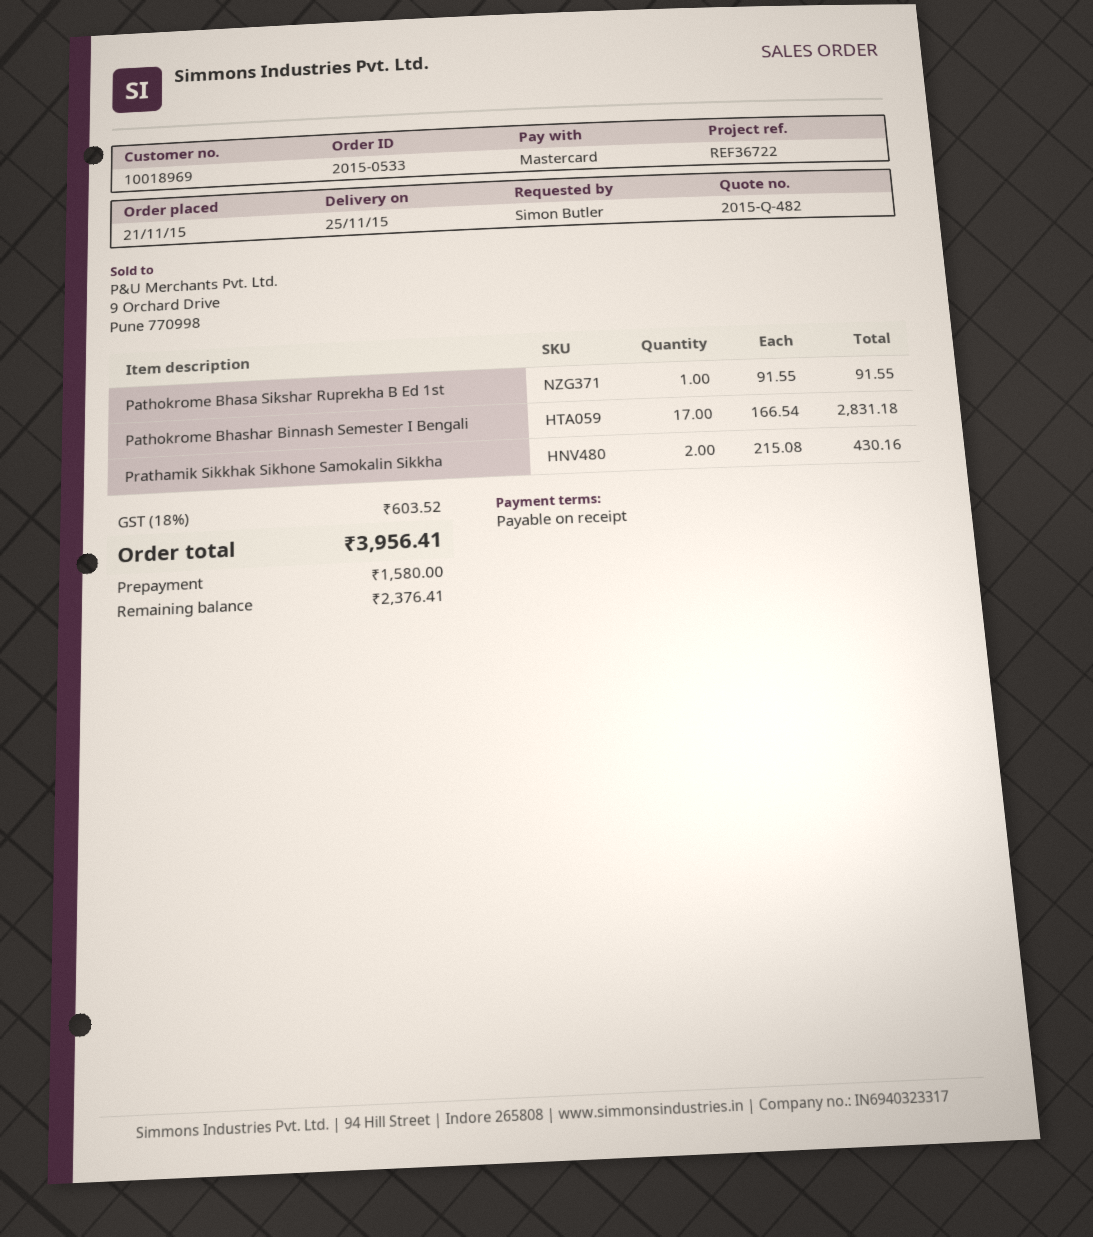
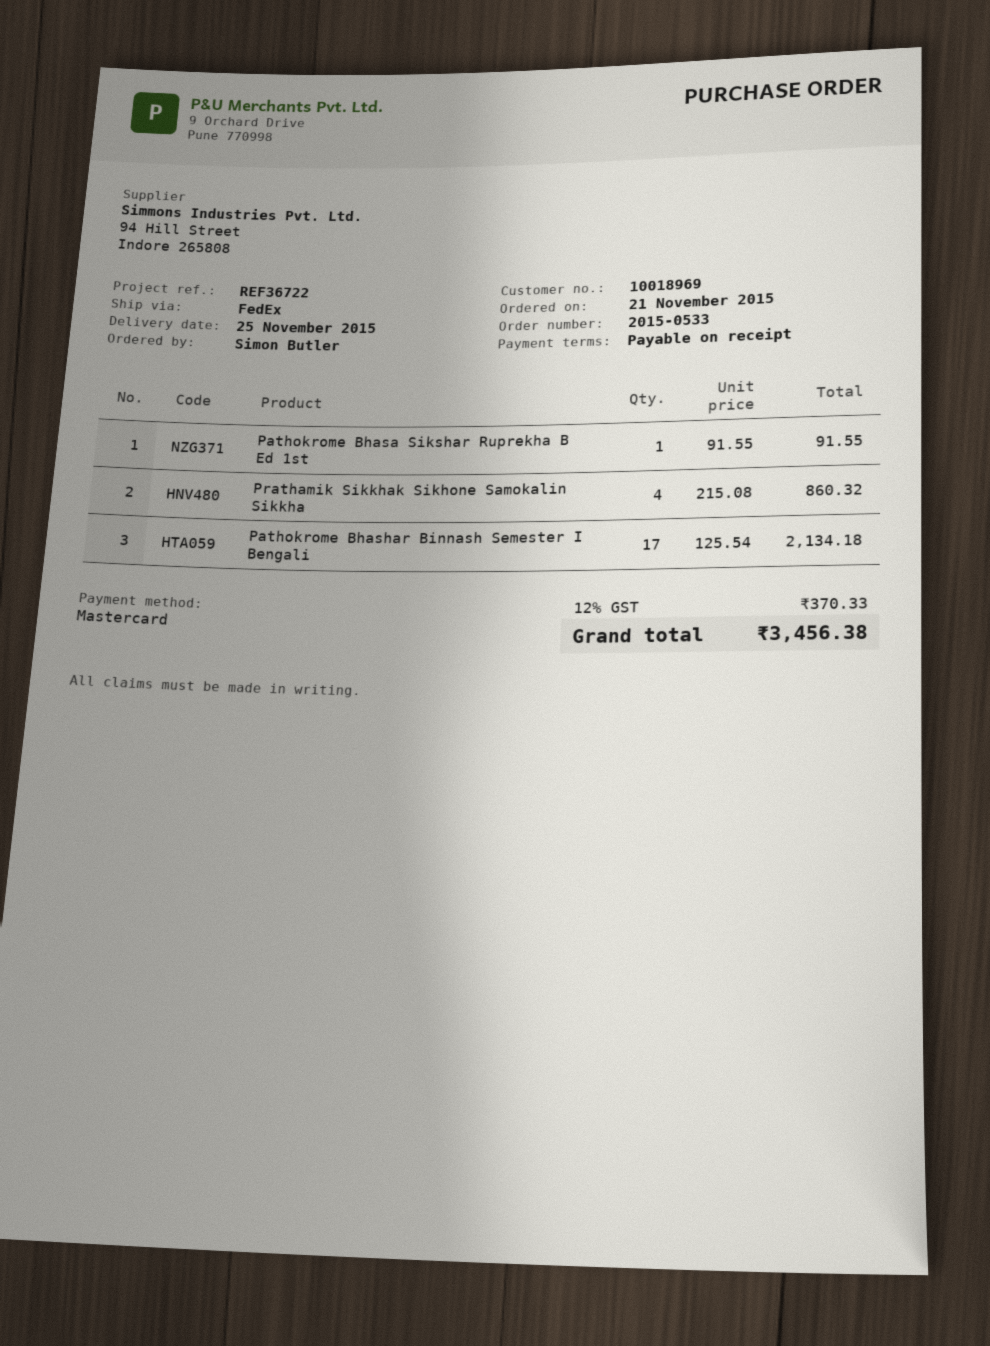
Pathokrome Bhashar Binnash Semester I Bengali: 17 x 166.54 = 2831.18 -> 17 x 125.54 = 2134.18
Prathamik Sikkhak Sikhone Samokalin Sikkha: 2 x 215.08 = 430.16 -> 4 x 215.08 = 860.32
tax: 18% = 603.52 -> 12% = 370.33
total: 3956.41 -> 3456.38

